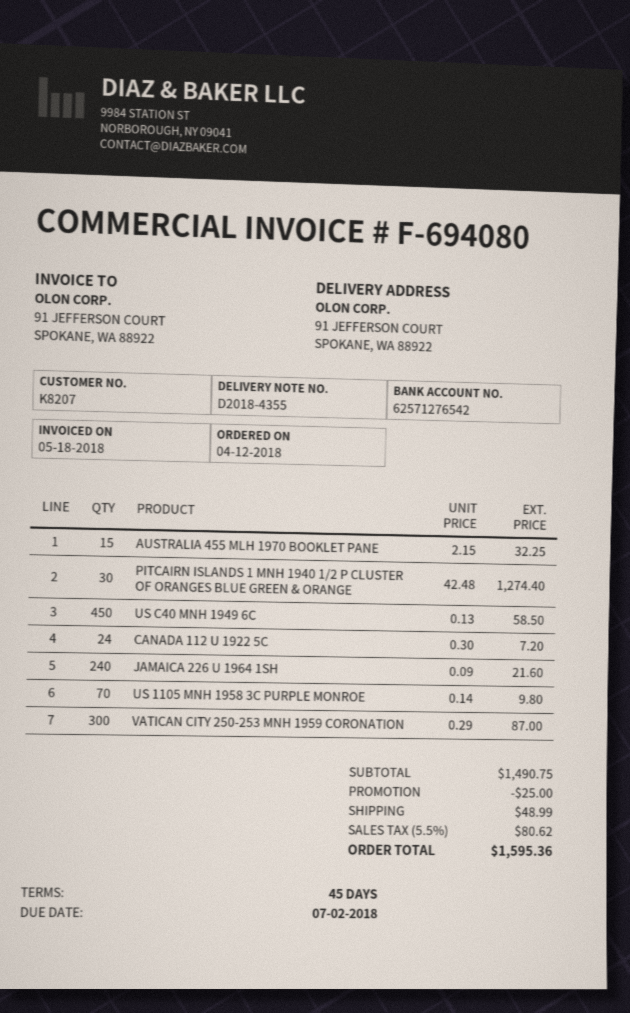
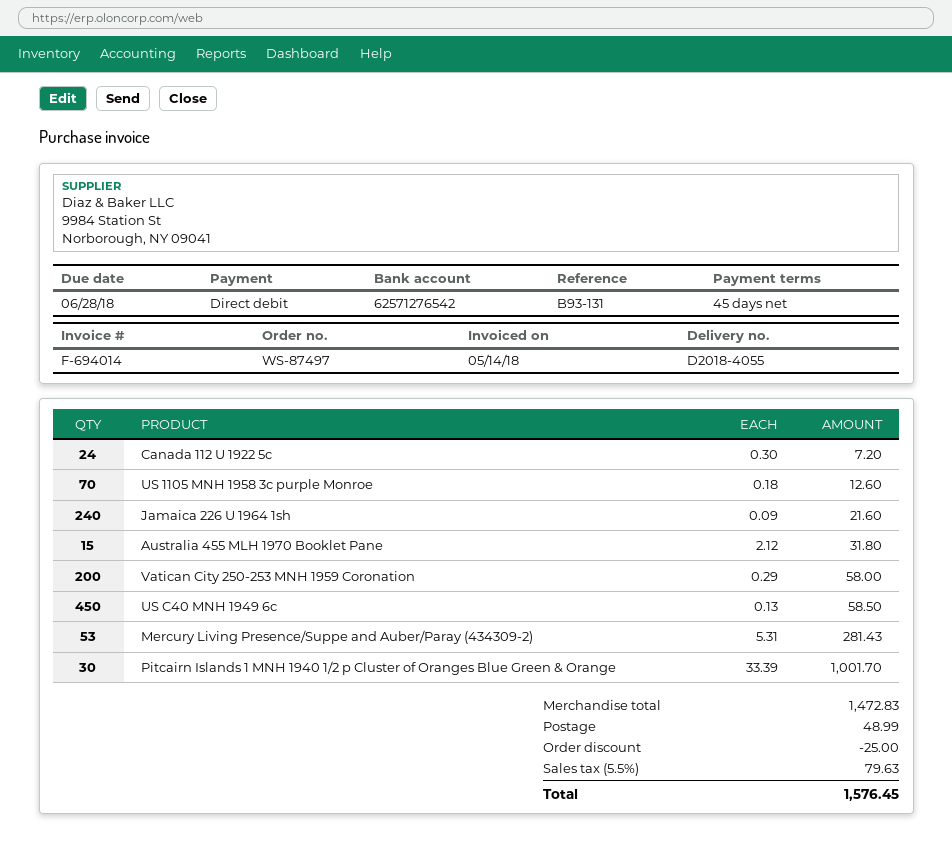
delivery note number: D2018-4355 -> D2018-4055
invoice number: F-694080 -> F-694014
invoice date: 2018-05-18 -> 2018-05-14
due date: 2018-07-02 -> 2018-06-28
AUSTRALIA 455 MLH 1970 BOOKLET PANE: 15 x 2.15 = 32.25 -> 15 x 2.12 = 31.80
PITCAIRN ISLANDS 1 MNH 1940 1/2 P CLUSTER OF ORANGES BLUE GREEN & ORANGE: 30 x 42.48 = 1274.40 -> 30 x 33.39 = 1001.70
US 1105 MNH 1958 3C PURPLE MONROE: 70 x 0.14 = 9.80 -> 70 x 0.18 = 12.60
VATICAN CITY 250-253 MNH 1959 CORONATION: 300 x 0.29 = 87.00 -> 200 x 0.29 = 58.00
Mercury Living Presence/Suppe and Auber/Paray (434309-2): none -> 53 x 5.31 = 281.43
subtotal: 1490.75 -> 1472.83
tax: 5.5% = 80.62 -> 5.5% = 79.63
total: 1595.36 -> 1576.45

